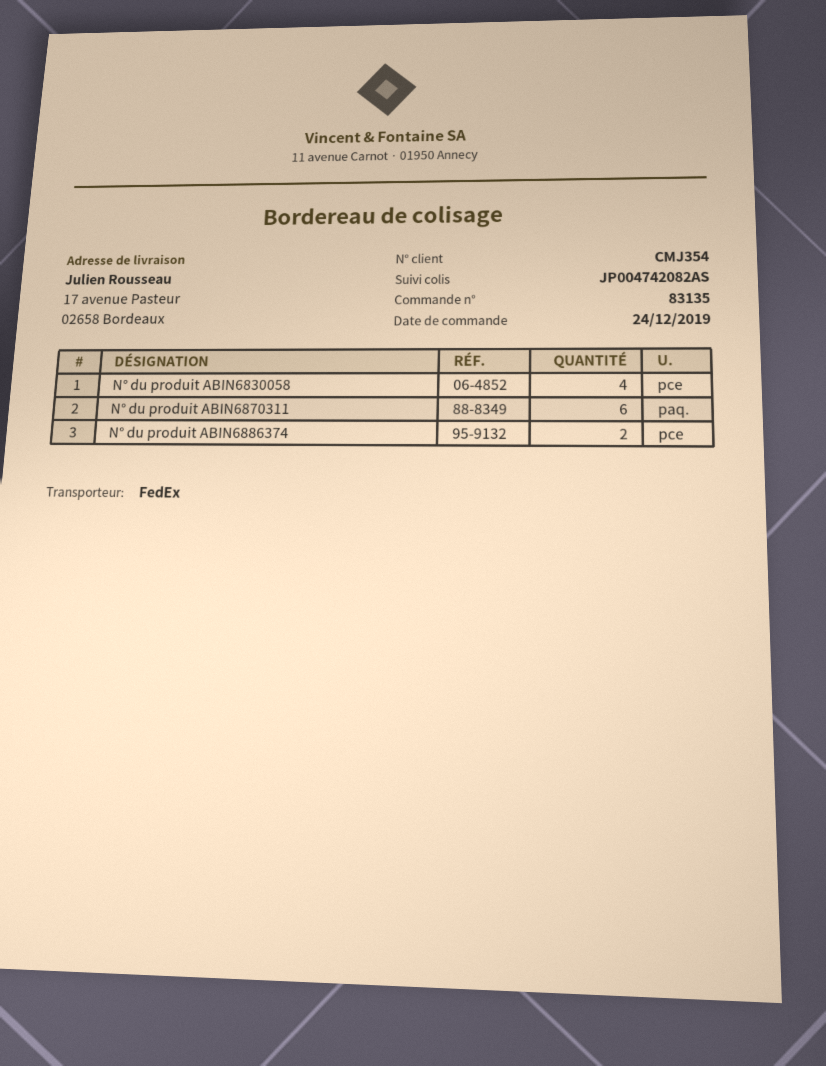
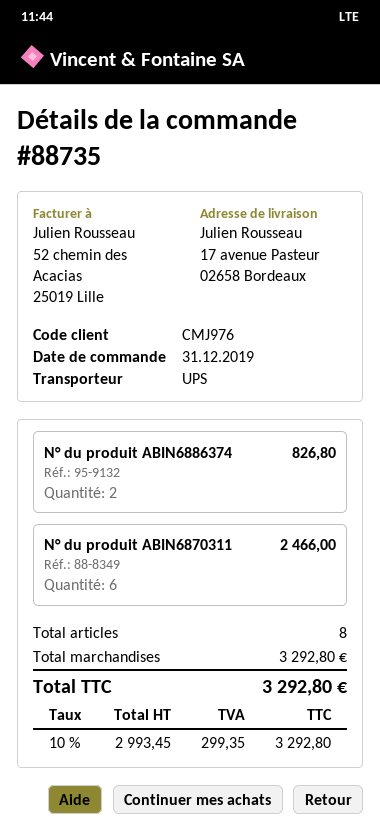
order number: 83135 -> 88735
order date: 2019-12-24 -> 2019-12-31
customer number: CMJ354 -> CMJ976
shipping method: FedEx -> UPS
N° du produit ABIN6830058: 4 -> none

